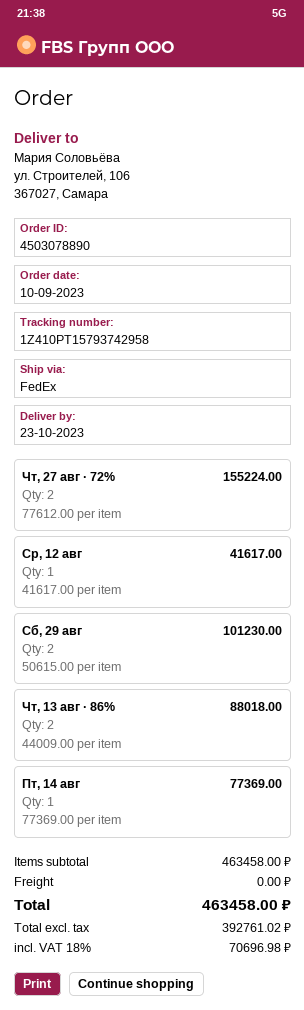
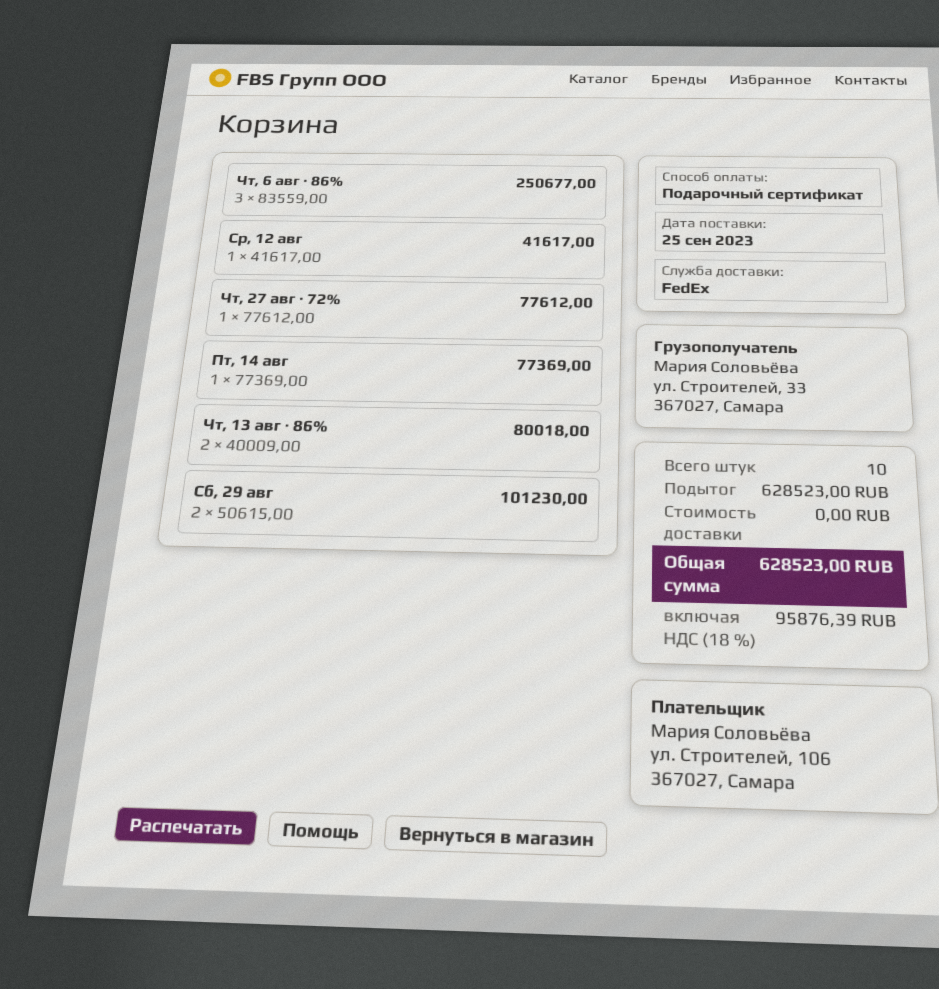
delivery date: 2023-10-23 -> 2023-09-25
ship to: ул. Строителей, 106, 367027, Самара -> ул. Строителей, 33, 367027, Самара
Чт, 27 авг · 72%: 2 x 77612.00 = 155224.00 -> 1 x 77612.00 = 77612.00
Чт, 13 авг · 86%: 2 x 44009.00 = 88018.00 -> 2 x 40009.00 = 80018.00
Чт, 6 авг · 86%: none -> 3 x 83559.00 = 250677.00
subtotal: 463458.00 -> 628523.00
tax: 18% = 70696.98 -> 18% = 95876.39
total: 463458.00 -> 628523.00

